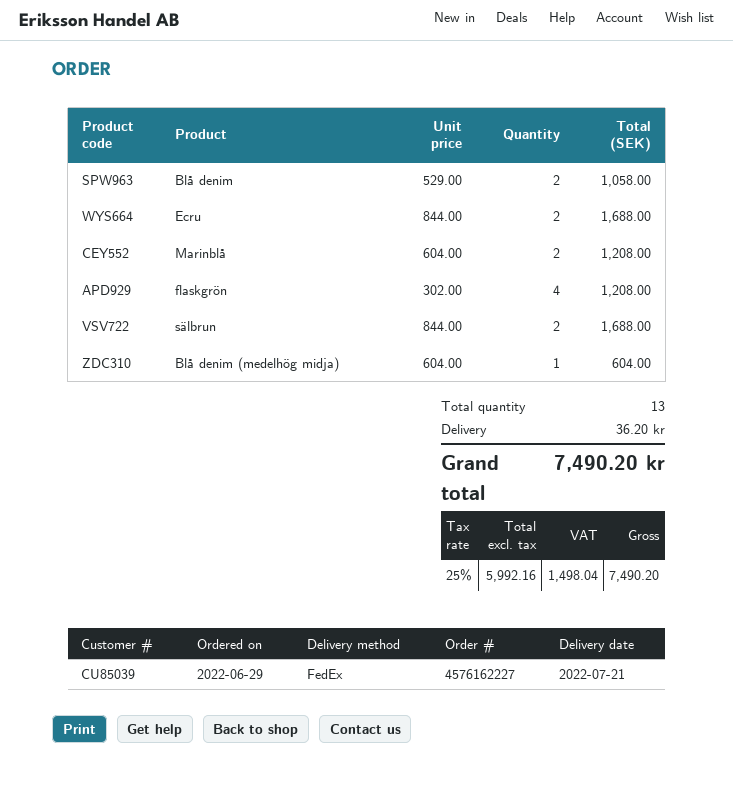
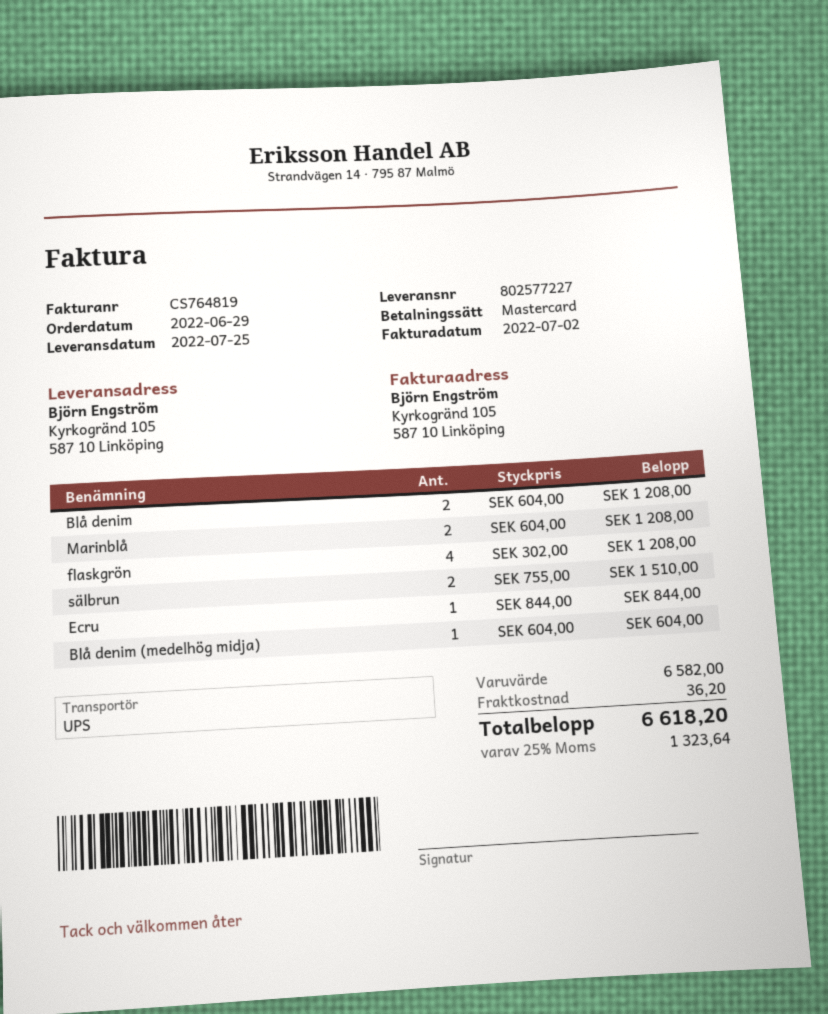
delivery date: 2022-07-21 -> 2022-07-25
shipping method: FedEx -> UPS
Blå denim: 2 x 529.00 = 1058.00 -> 2 x 604.00 = 1208.00
Ecru: 2 x 844.00 = 1688.00 -> 1 x 844.00 = 844.00
sälbrun: 2 x 844.00 = 1688.00 -> 2 x 755.00 = 1510.00
tax: 25% = 1498.04 -> 25% = 1323.64
total: 7490.20 -> 6618.20

